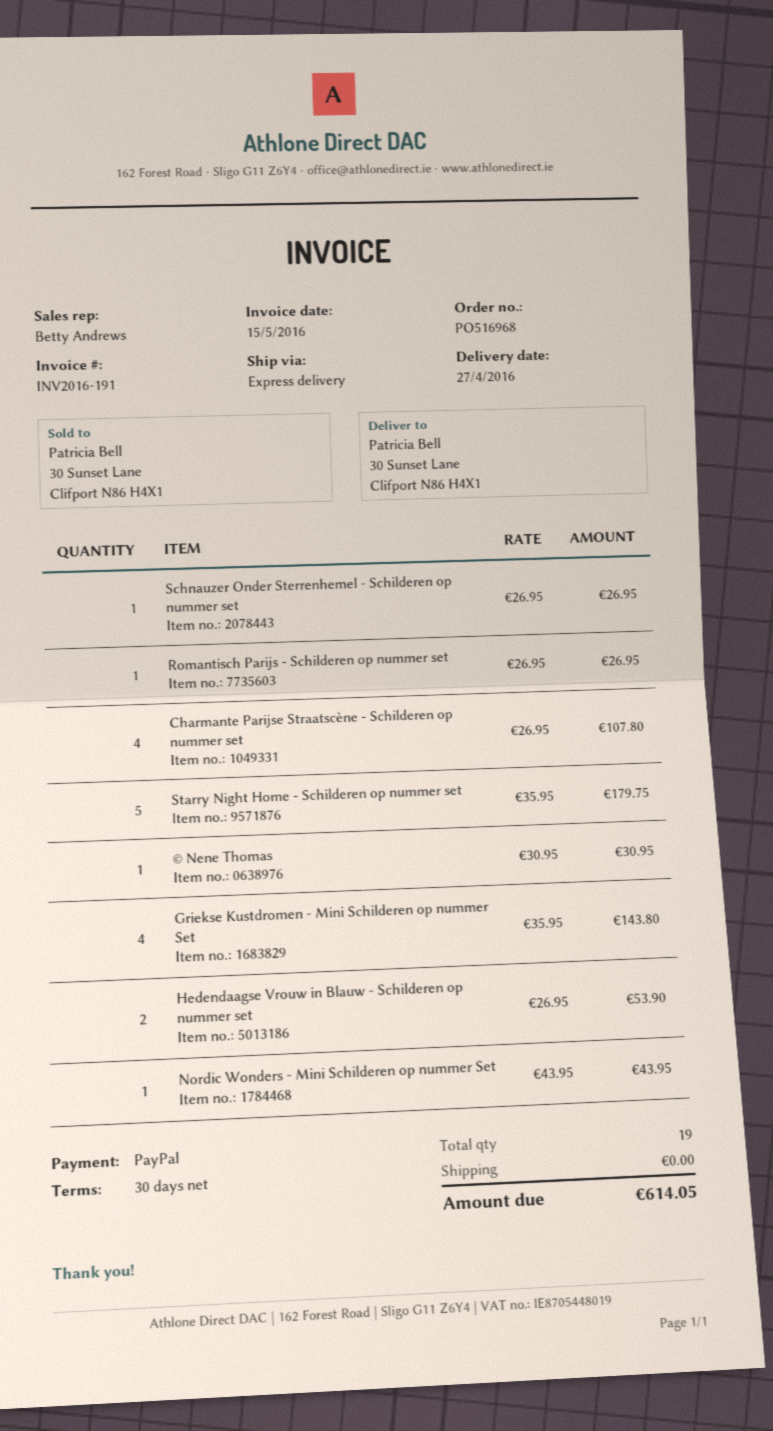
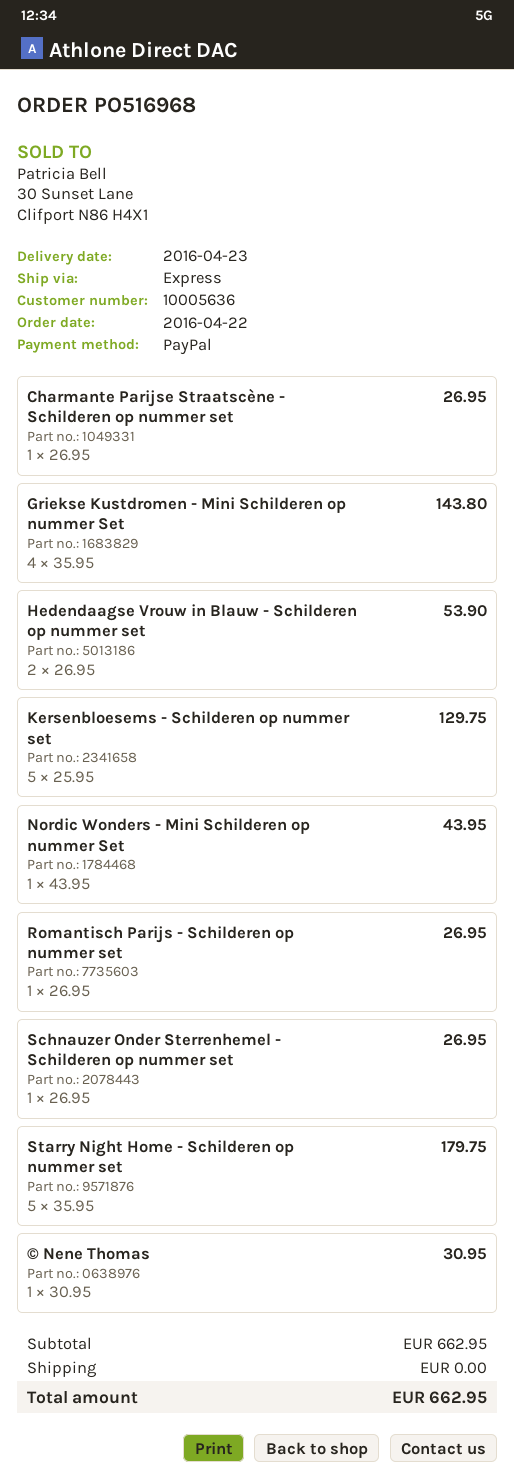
delivery date: 2016-04-27 -> 2016-04-23
Charmante Parijse Straatscène - Schilderen op nummer set: 4 x 26.95 = 107.80 -> 1 x 26.95 = 26.95
Kersenbloesems - Schilderen op nummer set: none -> 5 x 25.95 = 129.75
total: 614.05 -> 662.95

